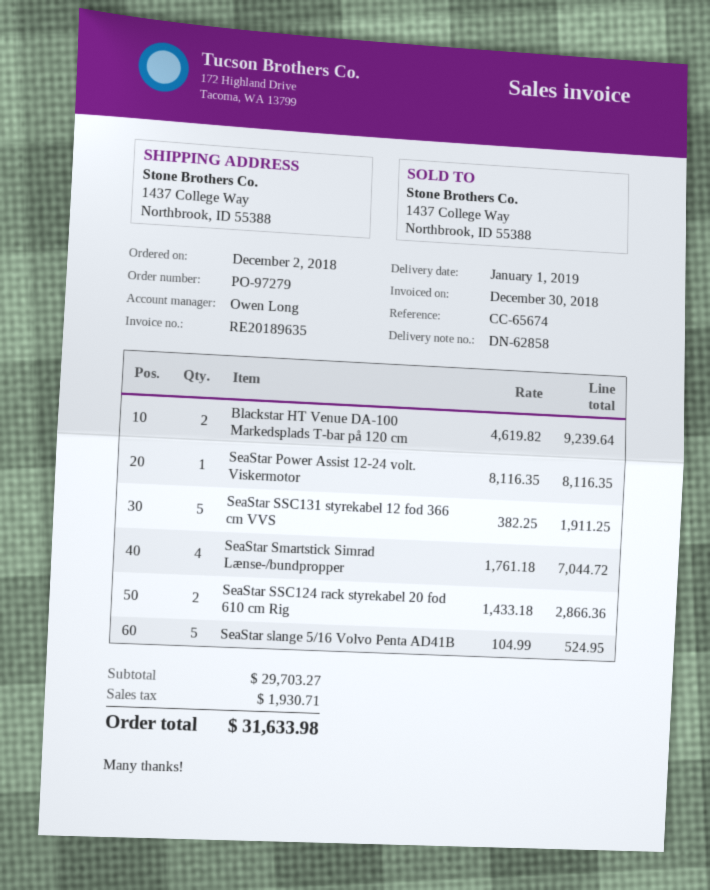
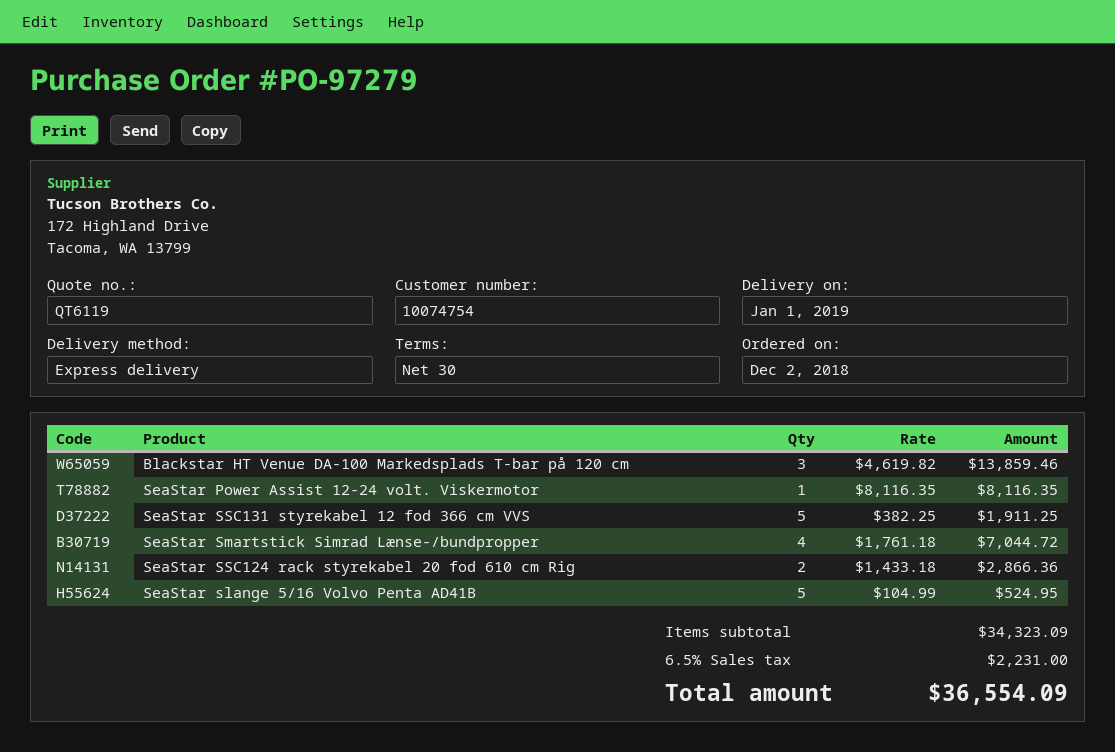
Blackstar HT Venue DA-100 Markedsplads T-bar på 120 cm: 2 x 4619.82 = 9239.64 -> 3 x 4619.82 = 13859.46
subtotal: 29703.27 -> 34323.09
tax: 1930.71 -> 2231.00
total: 31633.98 -> 36554.09

